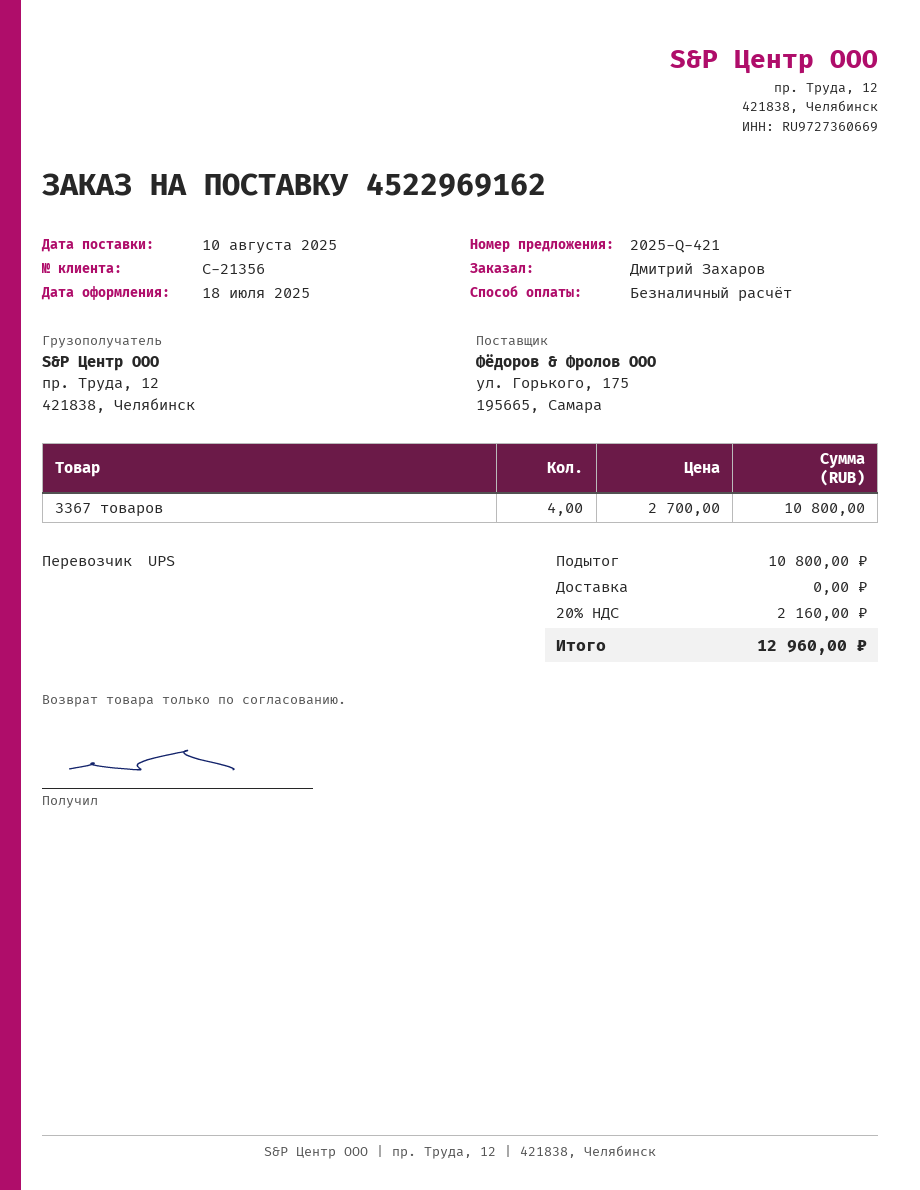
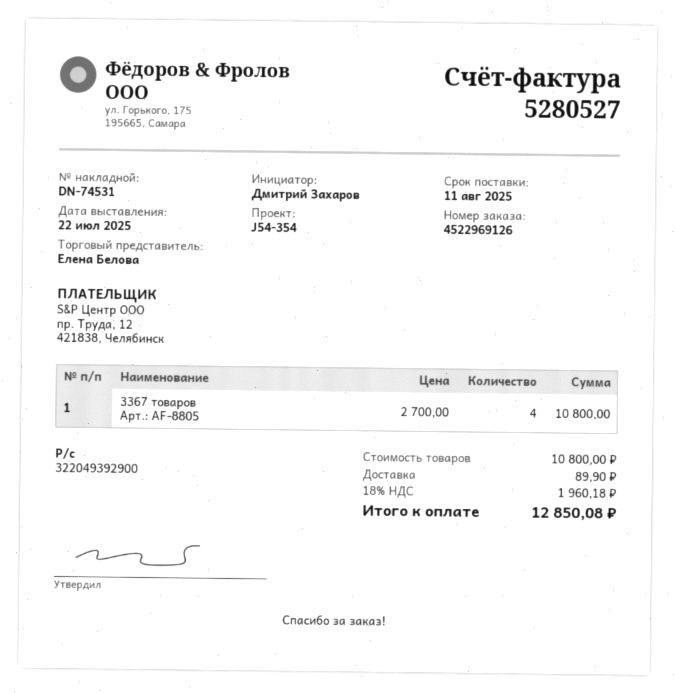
order number: 4522969162 -> 4522969126
delivery date: 2025-08-10 -> 2025-08-11
shipping: 0.00 -> 89.90
tax: 20% = 2160.00 -> 18% = 1960.18
total: 12960.00 -> 12850.08

